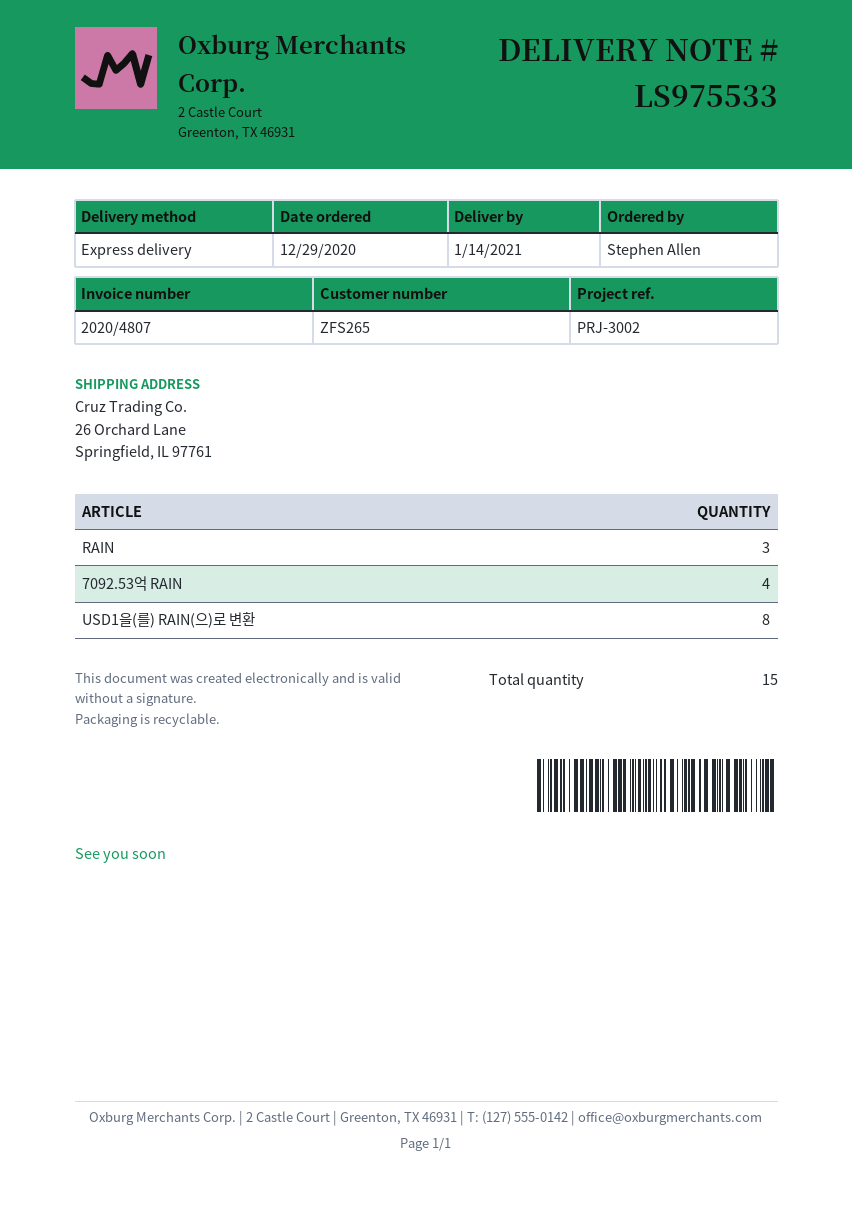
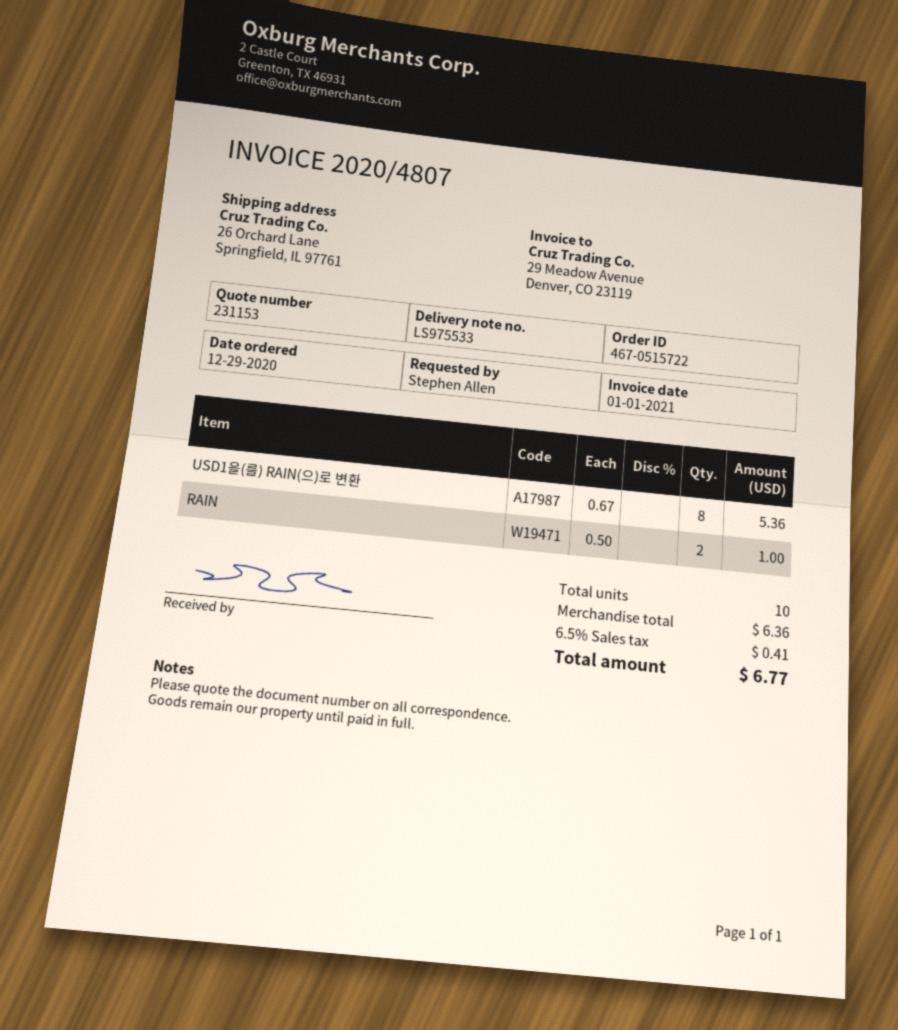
RAIN: 3 -> 2
7092.53억 RAIN: 4 -> none
total quantity: 15 -> 10

